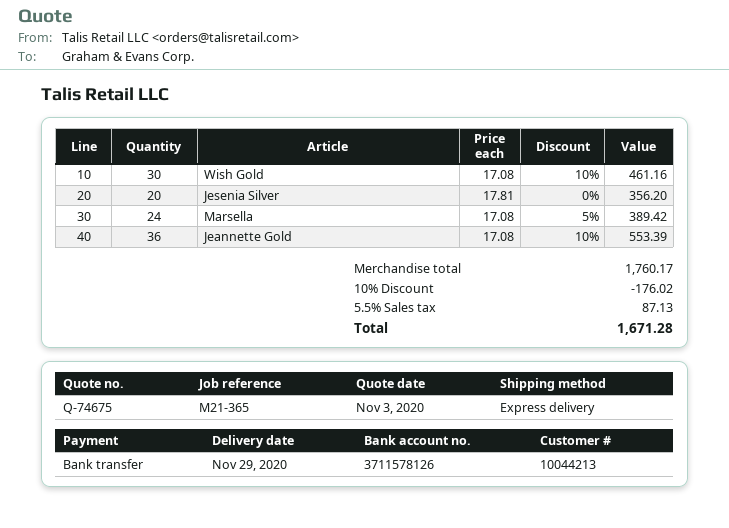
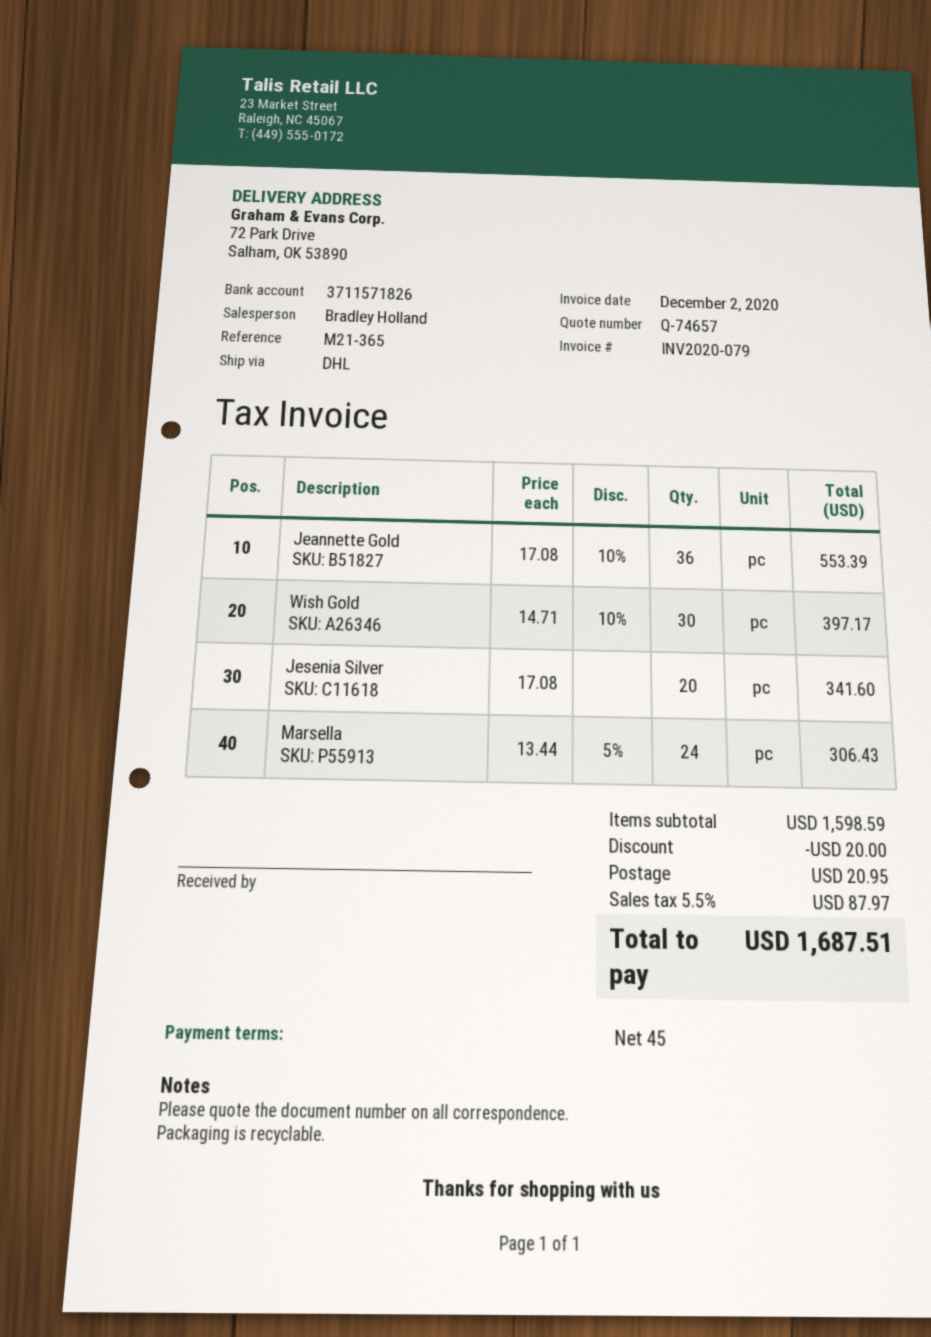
quote number: Q-74675 -> Q-74657
bank account: 3711578126 -> 3711571826
shipping method: express -> DHL
Wish Gold: 30 x 17.08 - 10% = 461.16 -> 30 x 14.71 - 10% = 397.17
Jesenia Silver: 20 x 17.81 = 356.20 -> 20 x 17.08 = 341.60
Marsella: 24 x 17.08 - 5% = 389.42 -> 24 x 13.44 - 5% = 306.43
subtotal: 1760.17 -> 1598.59
discount: 176.02 -> 20.00
shipping: none -> 20.95
tax: 5.5% = 87.13 -> 5.5% = 87.97
total: 1671.28 -> 1687.51

